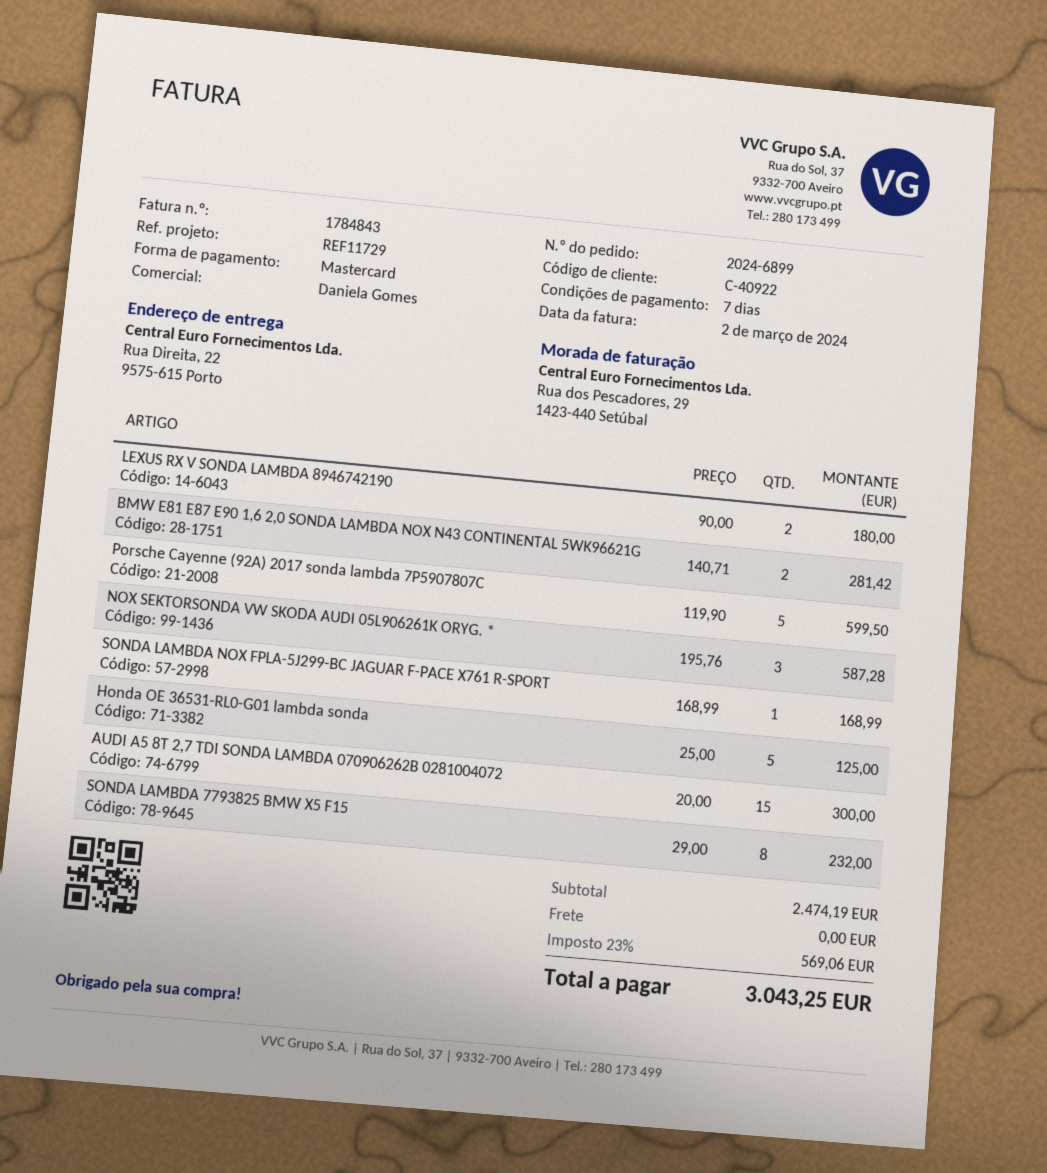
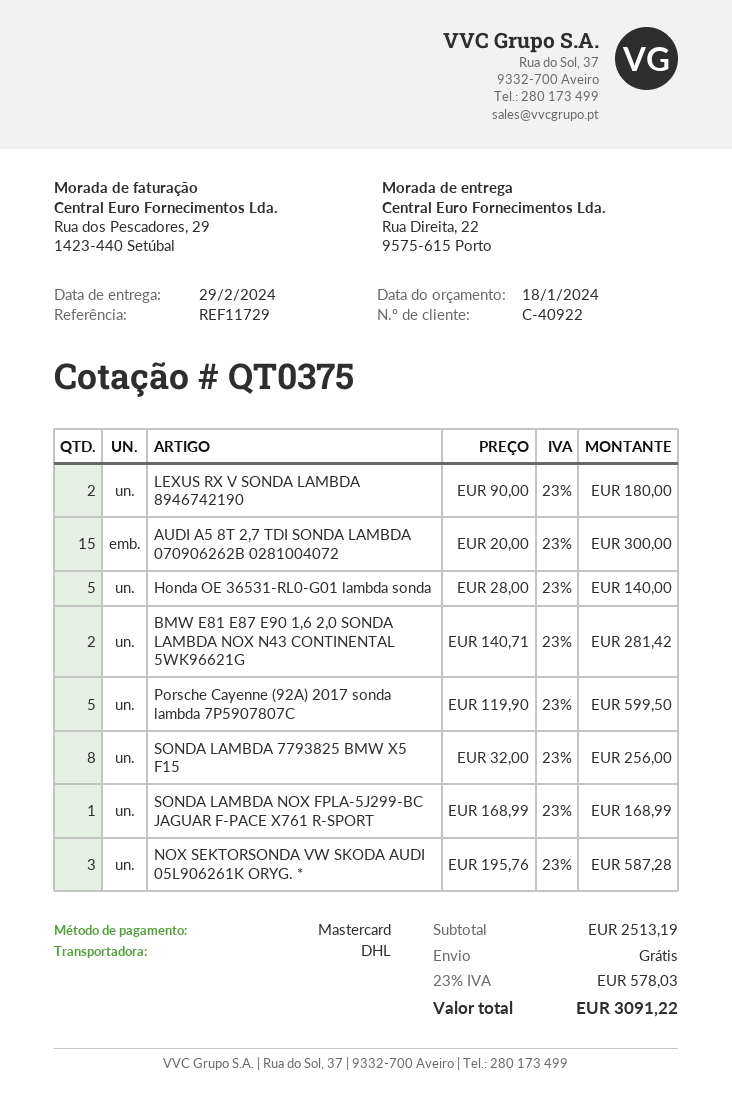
Honda OE 36531-RL0-G01 lambda sonda: 5 x 25.00 = 125.00 -> 5 x 28.00 = 140.00
SONDA LAMBDA 7793825 BMW X5 F15: 8 x 29.00 = 232.00 -> 8 x 32.00 = 256.00
subtotal: 2474.19 -> 2513.19
tax: 23% = 569.06 -> 23% = 578.03
total: 3043.25 -> 3091.22

